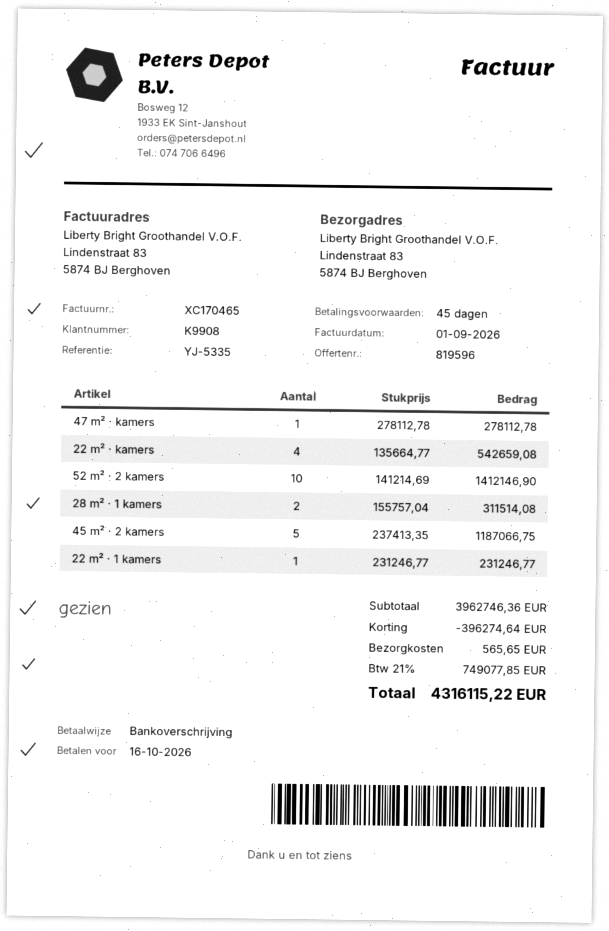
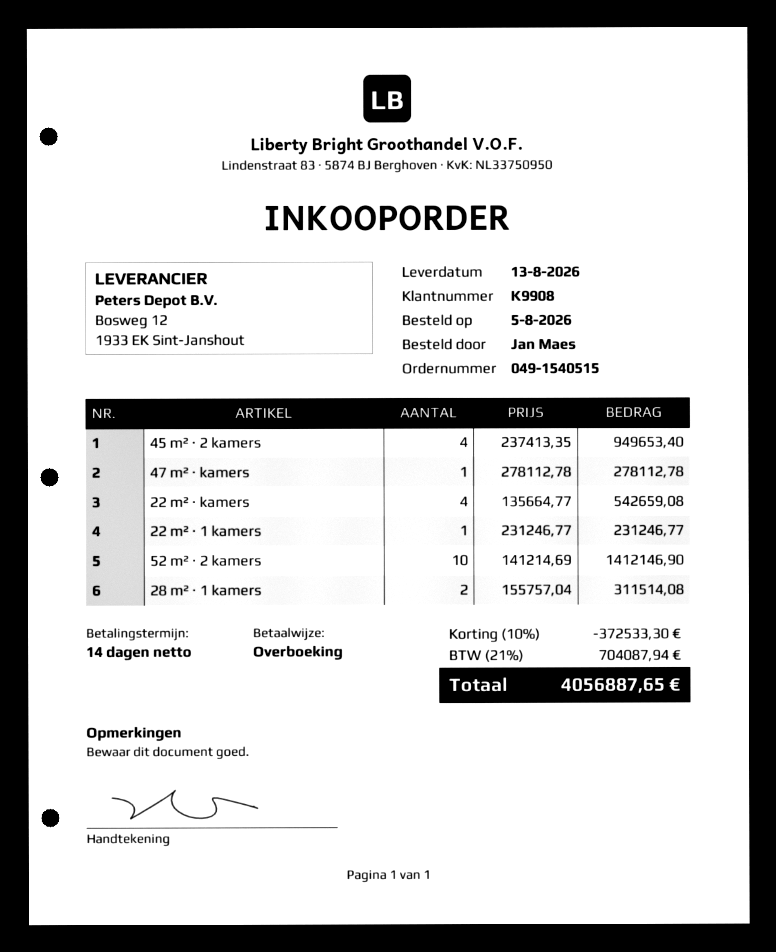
payment terms: 45 days -> 14 days
45 m² · 2 kamers: 5 x 237413.35 = 1187066.75 -> 4 x 237413.35 = 949653.40
discount: 396274.64 -> 372533.30
shipping: 565.65 -> none
tax: 21% = 749077.85 -> 21% = 704087.94
total: 4316115.22 -> 4056887.65

